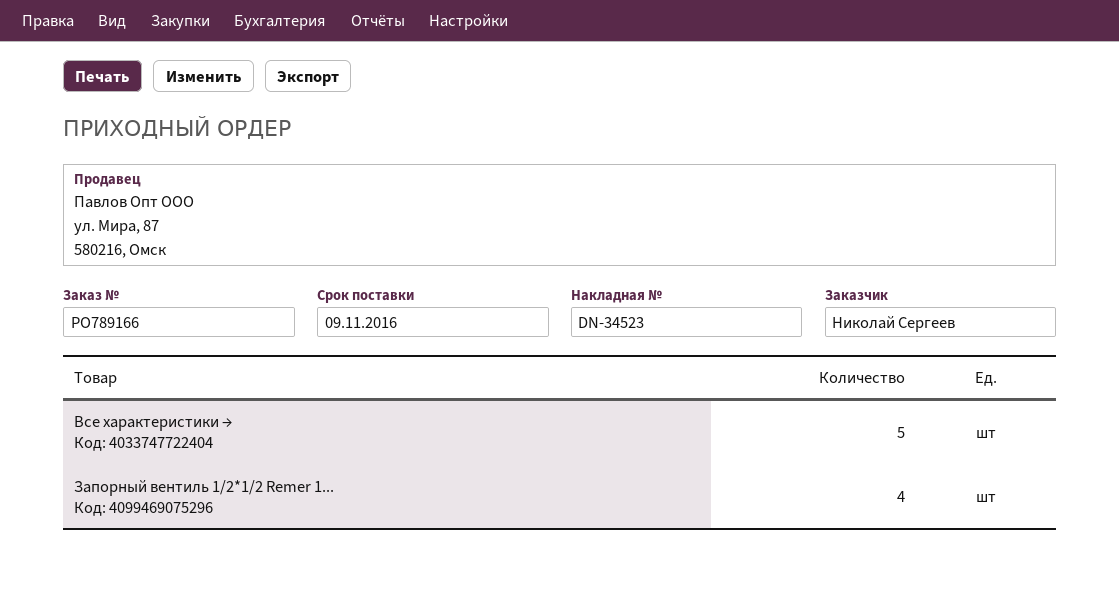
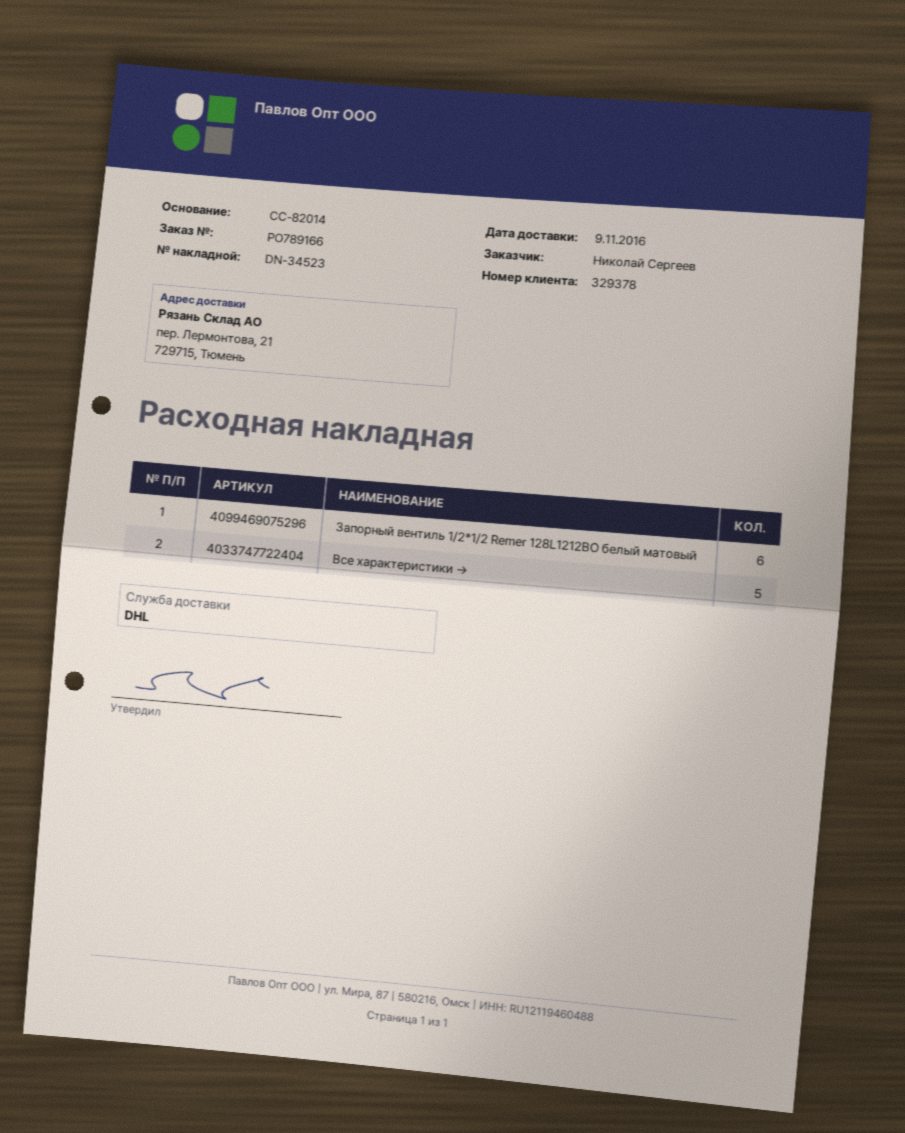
Запорный вентиль 1/2*1/2 Remer 1...: 4 -> 6

